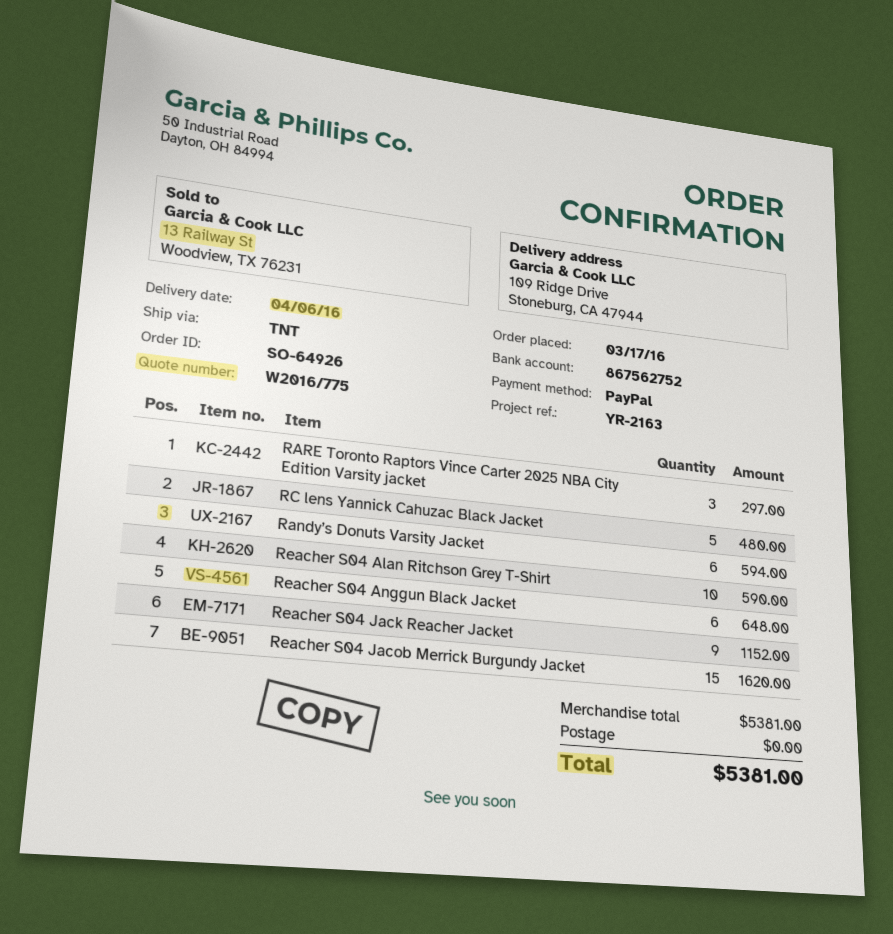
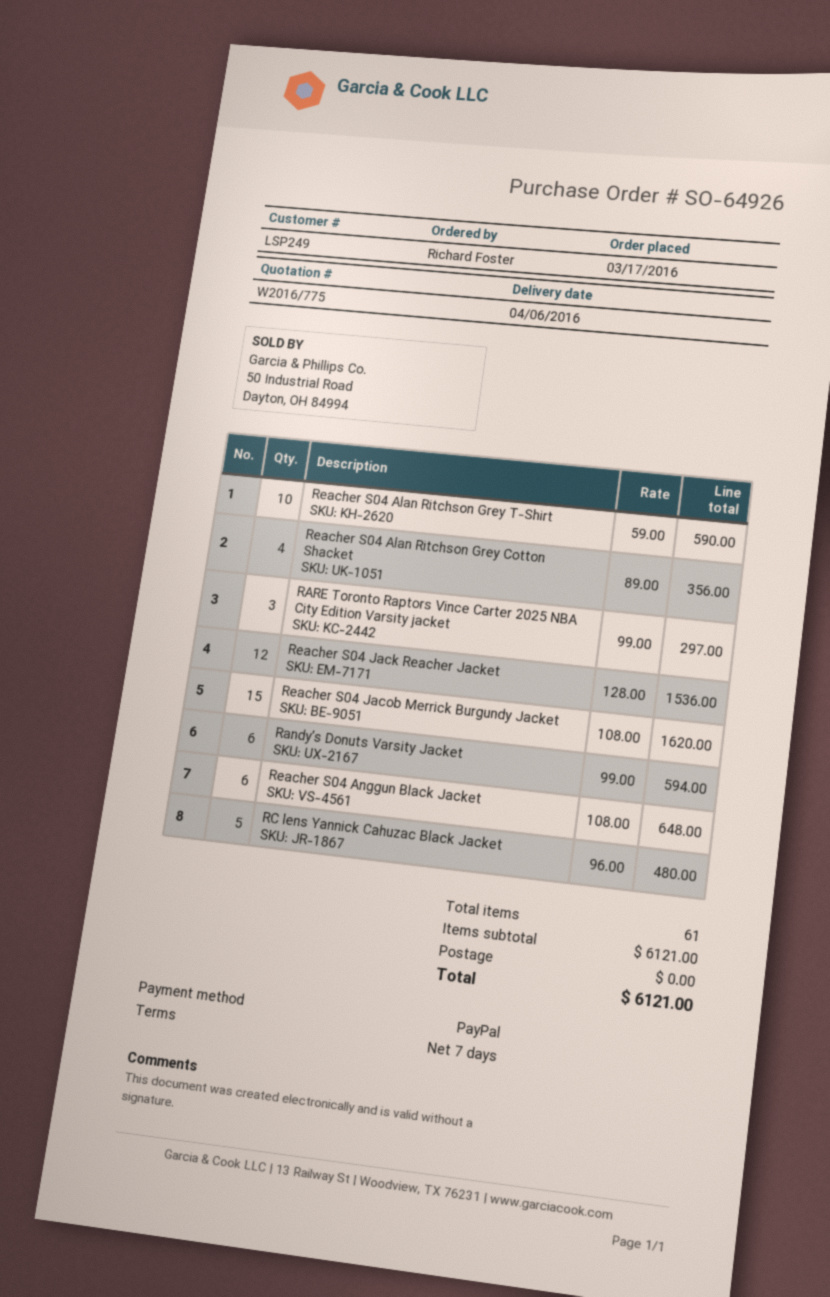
Reacher S04 Jack Reacher Jacket: 9 for 1152.00 -> 12 for 1536.00
Reacher S04 Alan Ritchson Grey Cotton Shacket: none -> 4 for 356.00
subtotal: 5381.00 -> 6121.00
total: 5381.00 -> 6121.00

